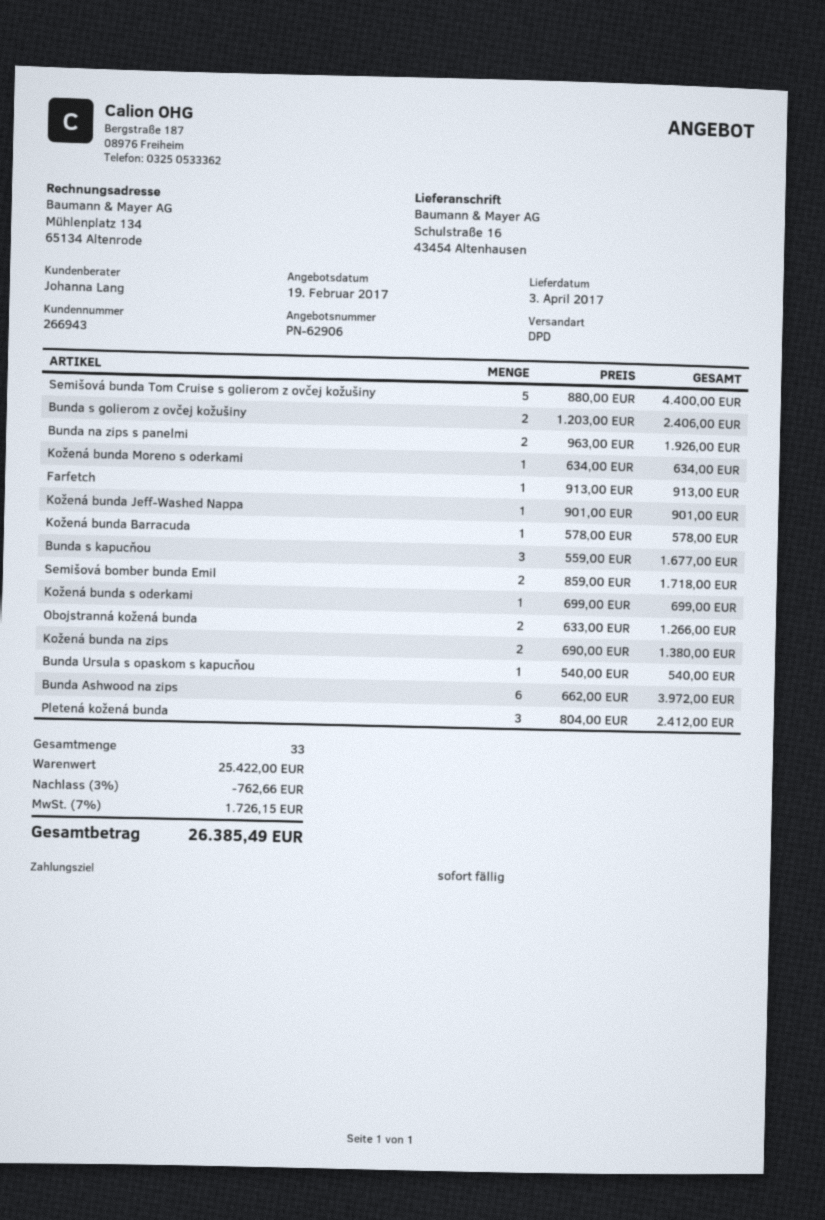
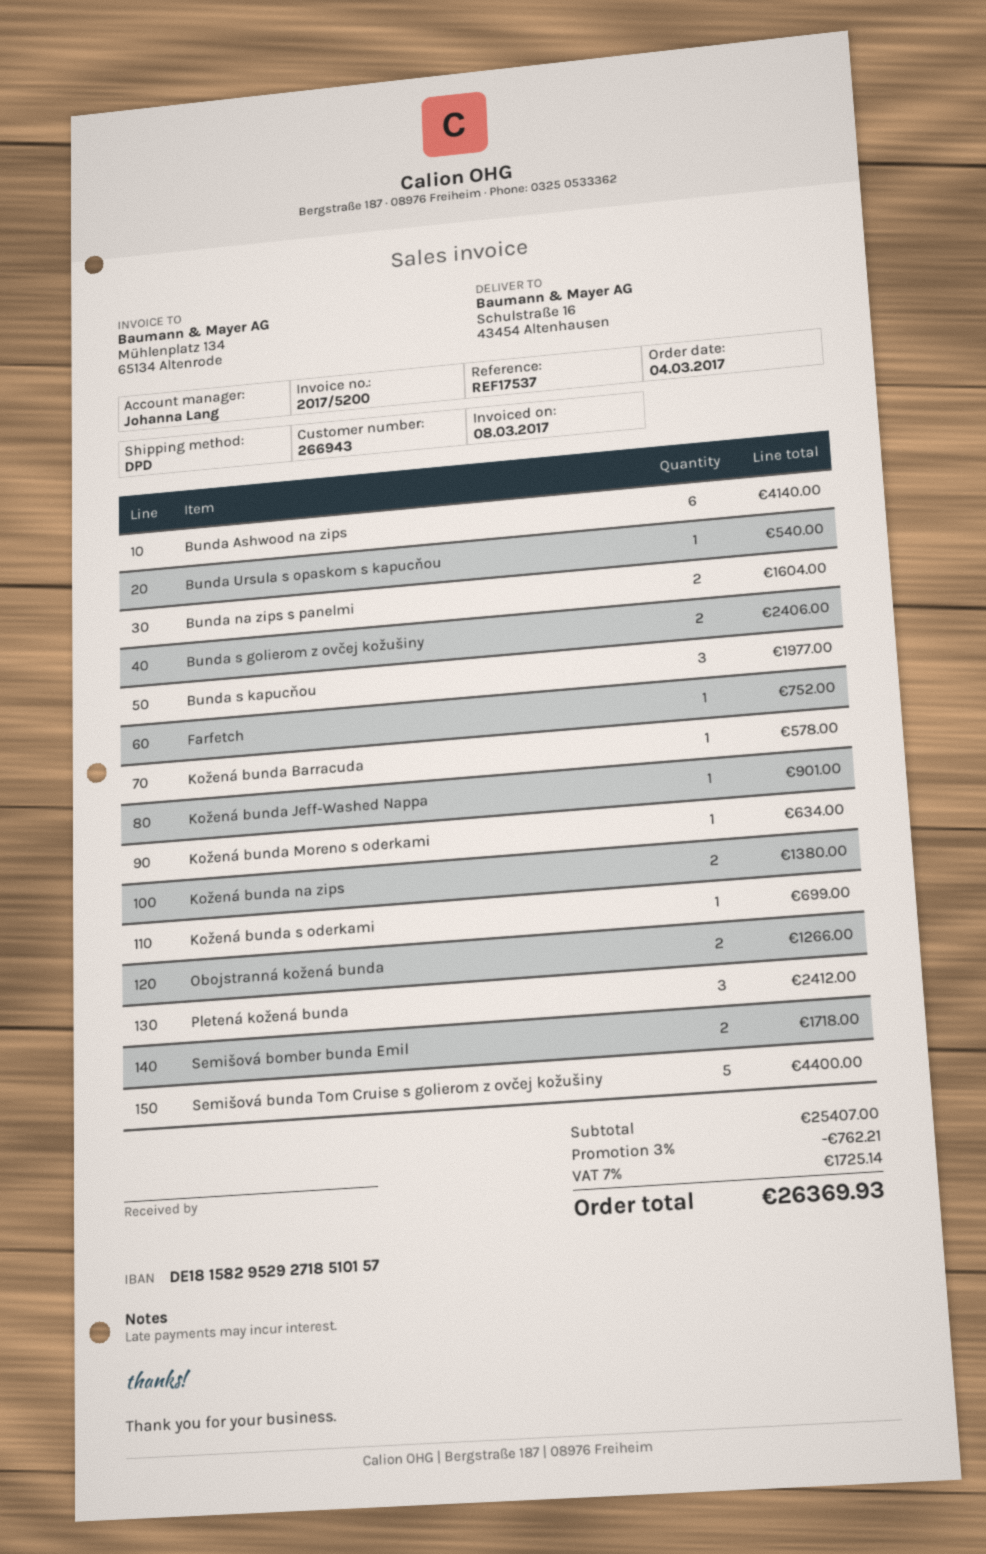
Bunda na zips s panelmi: 2 for 1926.00 -> 2 for 1604.00
Farfetch: 1 for 913.00 -> 1 for 752.00
Bunda s kapucňou: 3 for 1677.00 -> 3 for 1977.00
Bunda Ashwood na zips: 6 for 3972.00 -> 6 for 4140.00
subtotal: 25422.00 -> 25407.00
discount: 3% = 762.66 -> 3% = 762.21
tax: 7% = 1726.15 -> 7% = 1725.14
total: 26385.49 -> 26369.93

